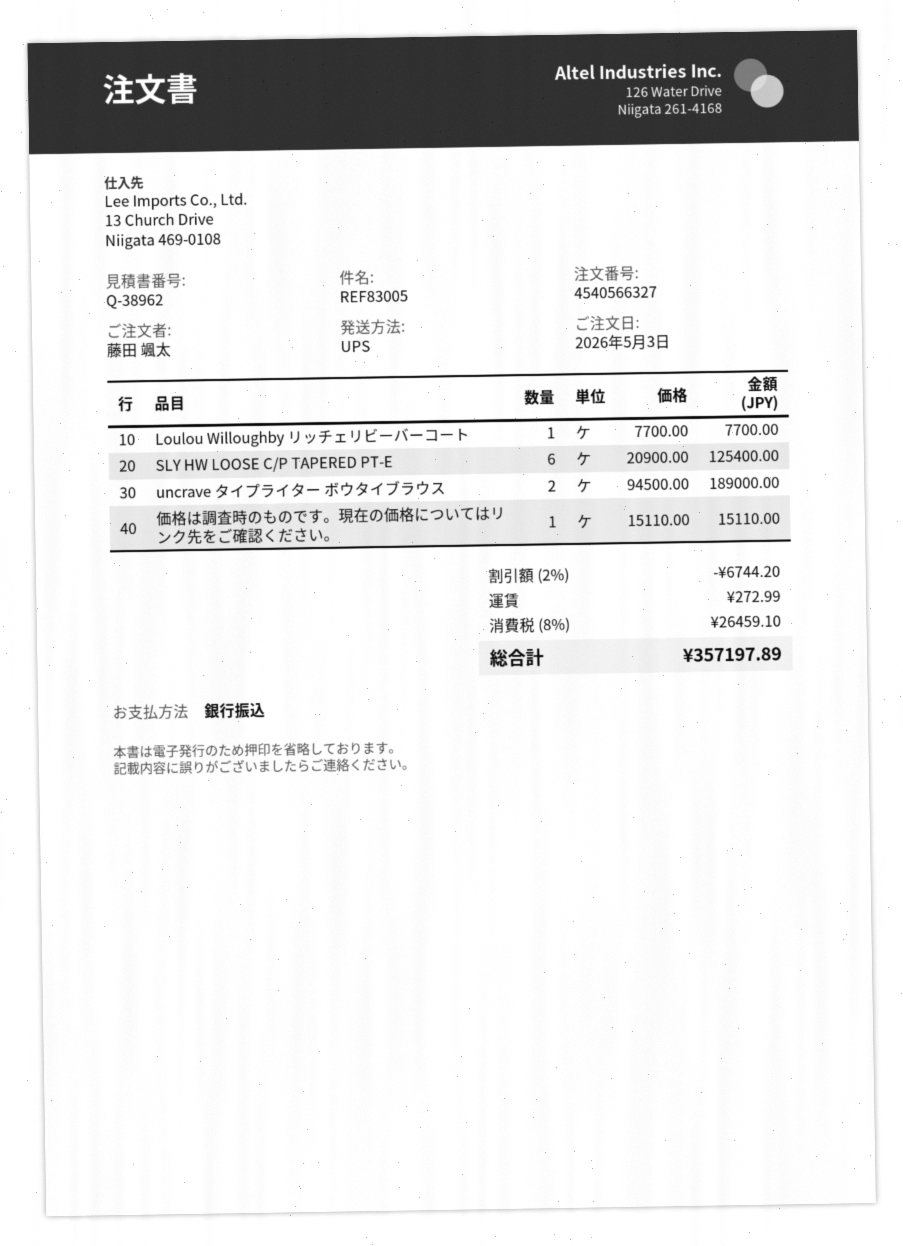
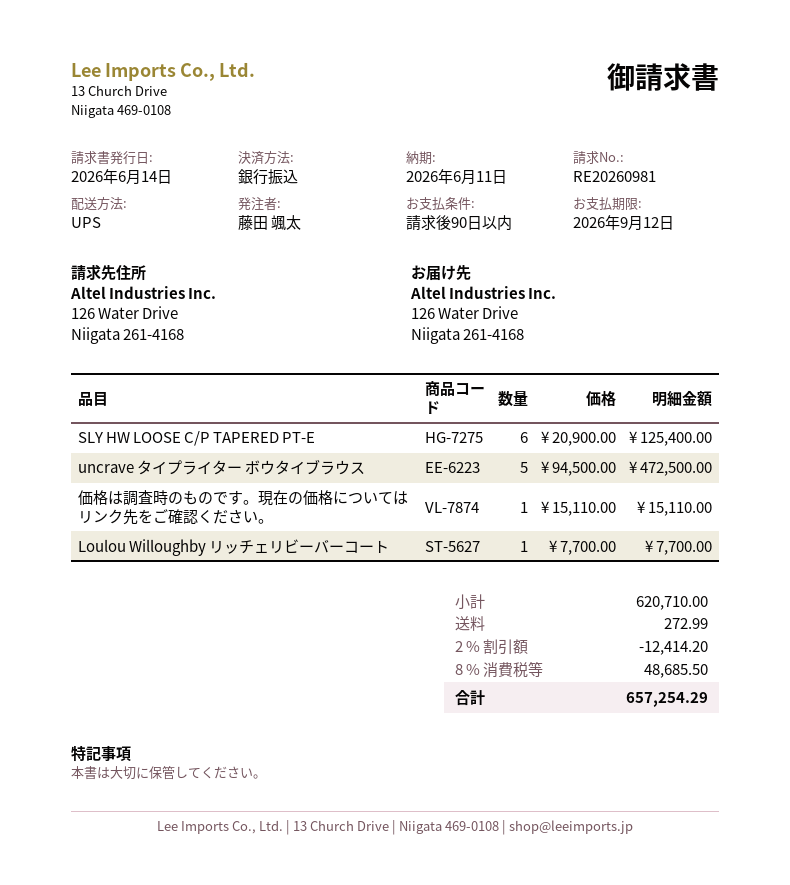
uncrave タイプライター ボウタイブラウス: 2 x 94500.00 = 189000.00 -> 5 x 94500.00 = 472500.00
discount: 2% = 6744.20 -> 2% = 12414.20
tax: 8% = 26459.10 -> 8% = 48685.50
total: 357197.89 -> 657254.29

